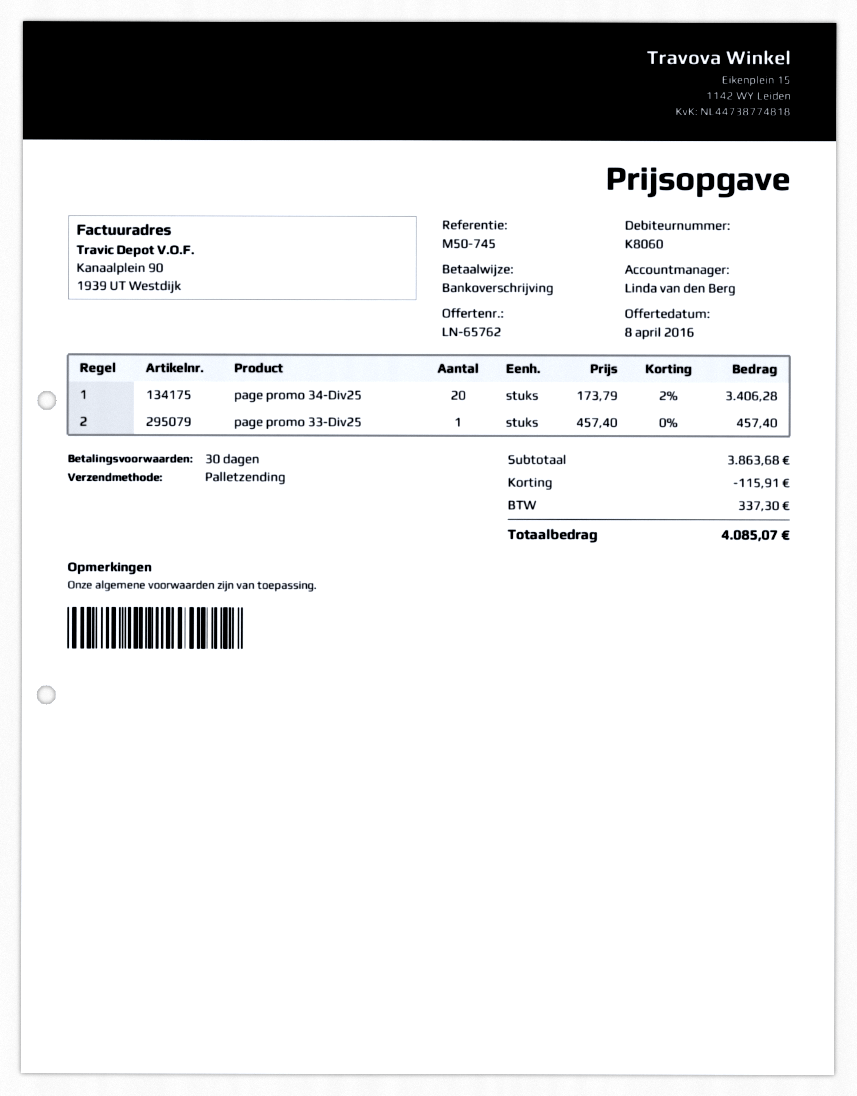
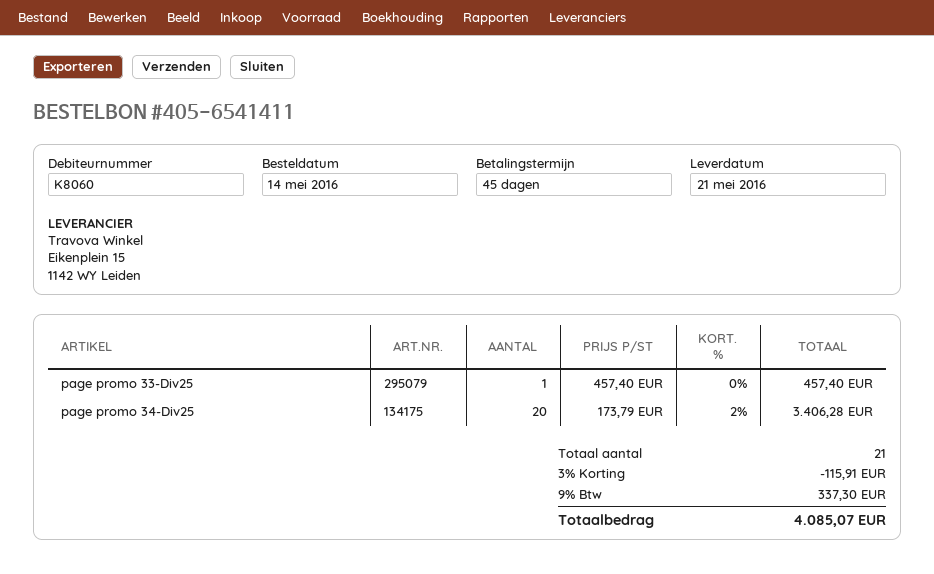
payment terms: 30 days -> 45 days

